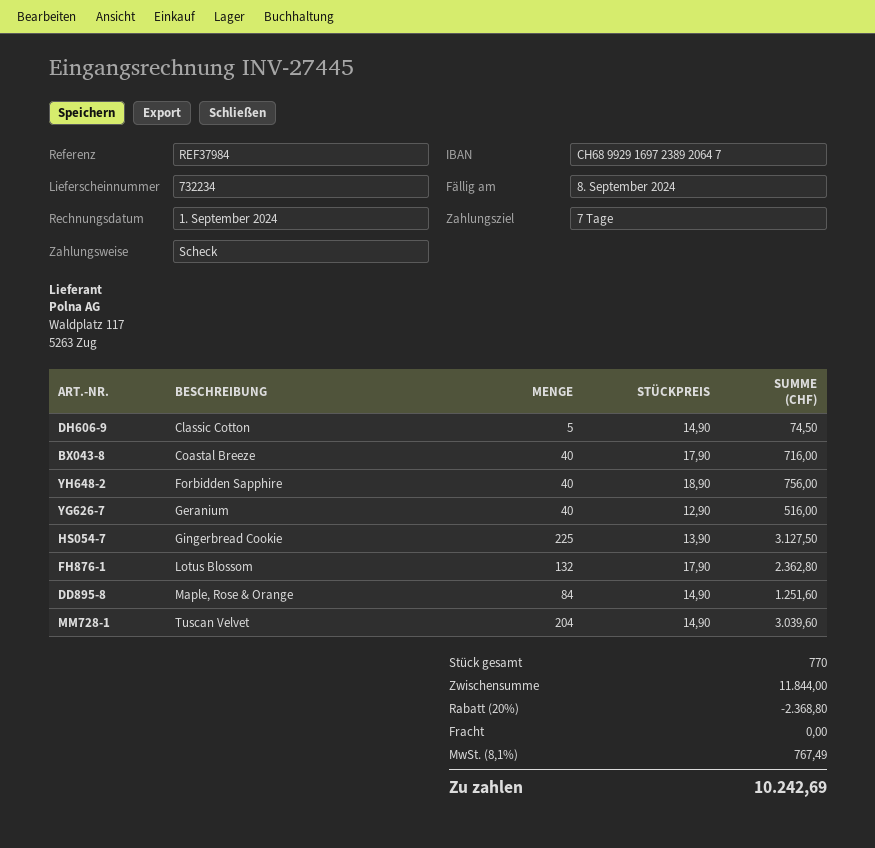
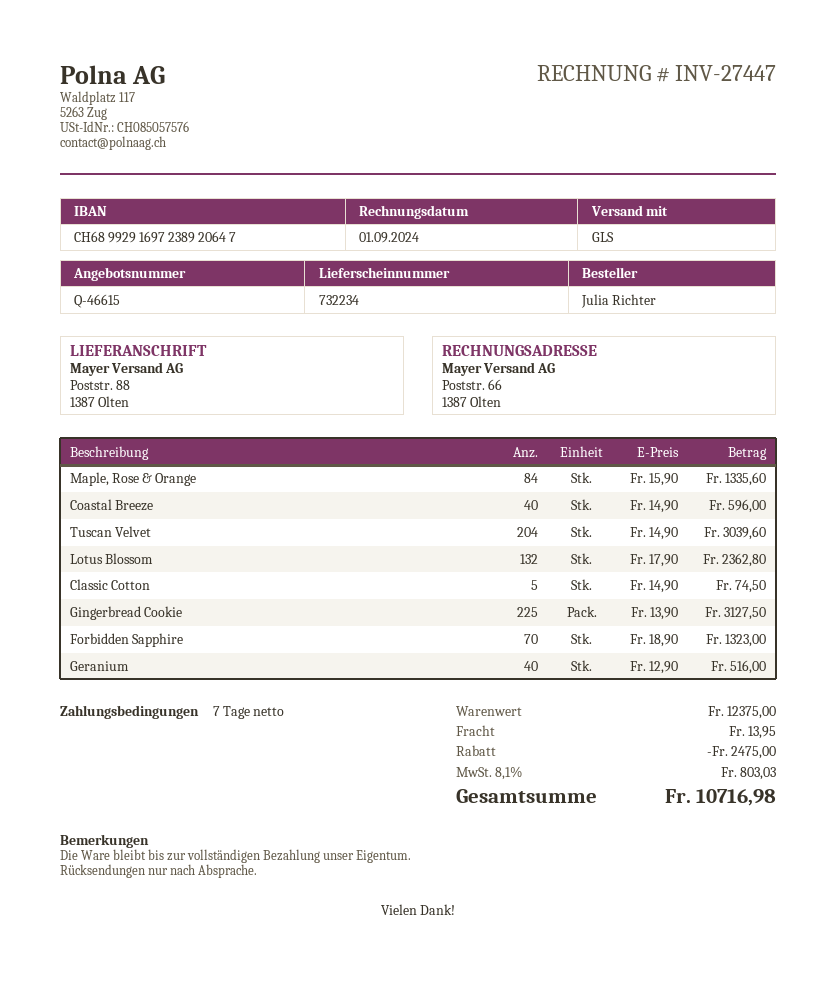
invoice number: INV-27445 -> INV-27447
Coastal Breeze: 40 x 17.90 = 716.00 -> 40 x 14.90 = 596.00
Forbidden Sapphire: 40 x 18.90 = 756.00 -> 70 x 18.90 = 1323.00
Maple, Rose & Orange: 84 x 14.90 = 1251.60 -> 84 x 15.90 = 1335.60
subtotal: 11844.00 -> 12375.00
discount: 2368.80 -> 2475.00
shipping: 0.00 -> 13.95
tax: 8.1% = 767.49 -> 8.1% = 803.03
total: 10242.69 -> 10716.98

